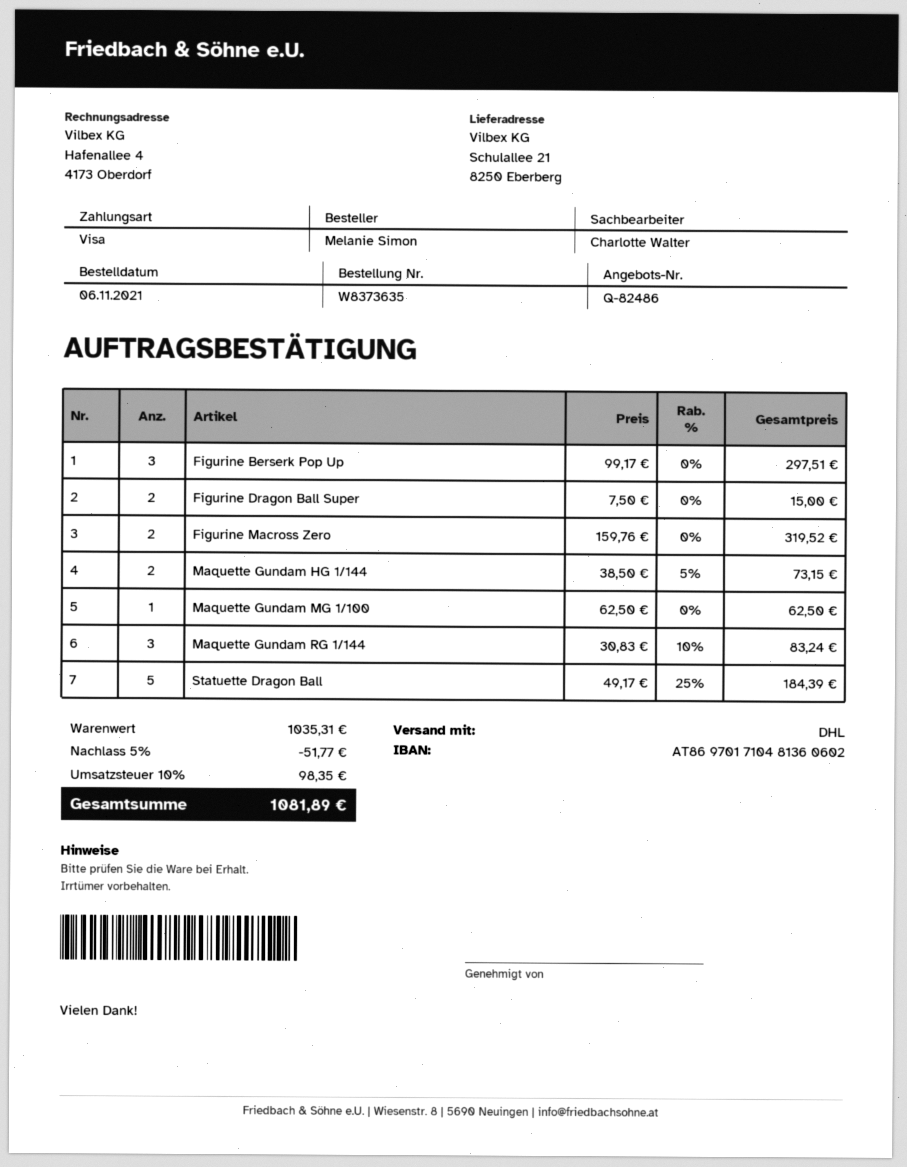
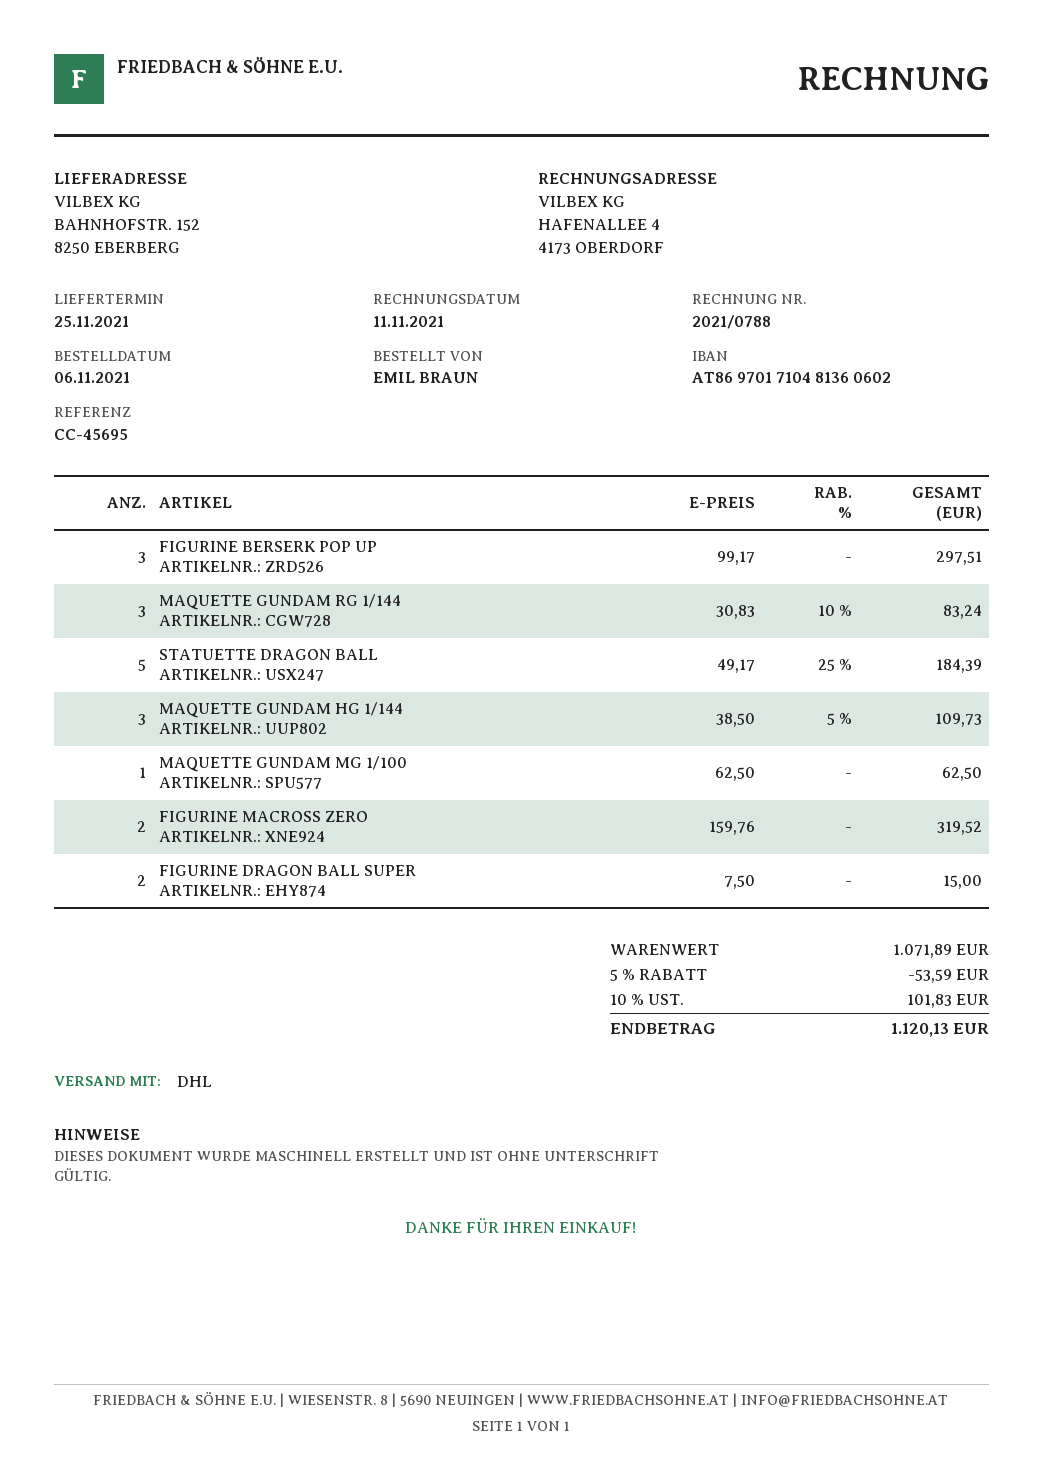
ordered by: Melanie Simon -> EMIL BRAUN
ship to: Schulallee 21, 8250 Eberberg -> BAHNHOFSTR. 152, 8250 EBERBERG
Maquette Gundam HG 1/144: 2 x 38.50 - 5% = 73.15 -> 3 x 38.50 - 5% = 109.73
subtotal: 1035.31 -> 1071.89
discount: 5% = 51.77 -> 5% = 53.59
tax: 10% = 98.35 -> 10% = 101.83
total: 1081.89 -> 1120.13

